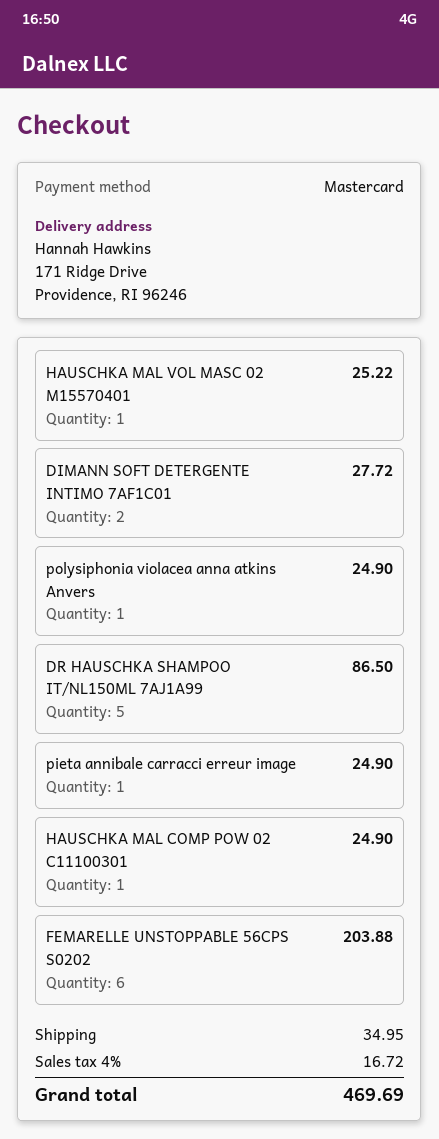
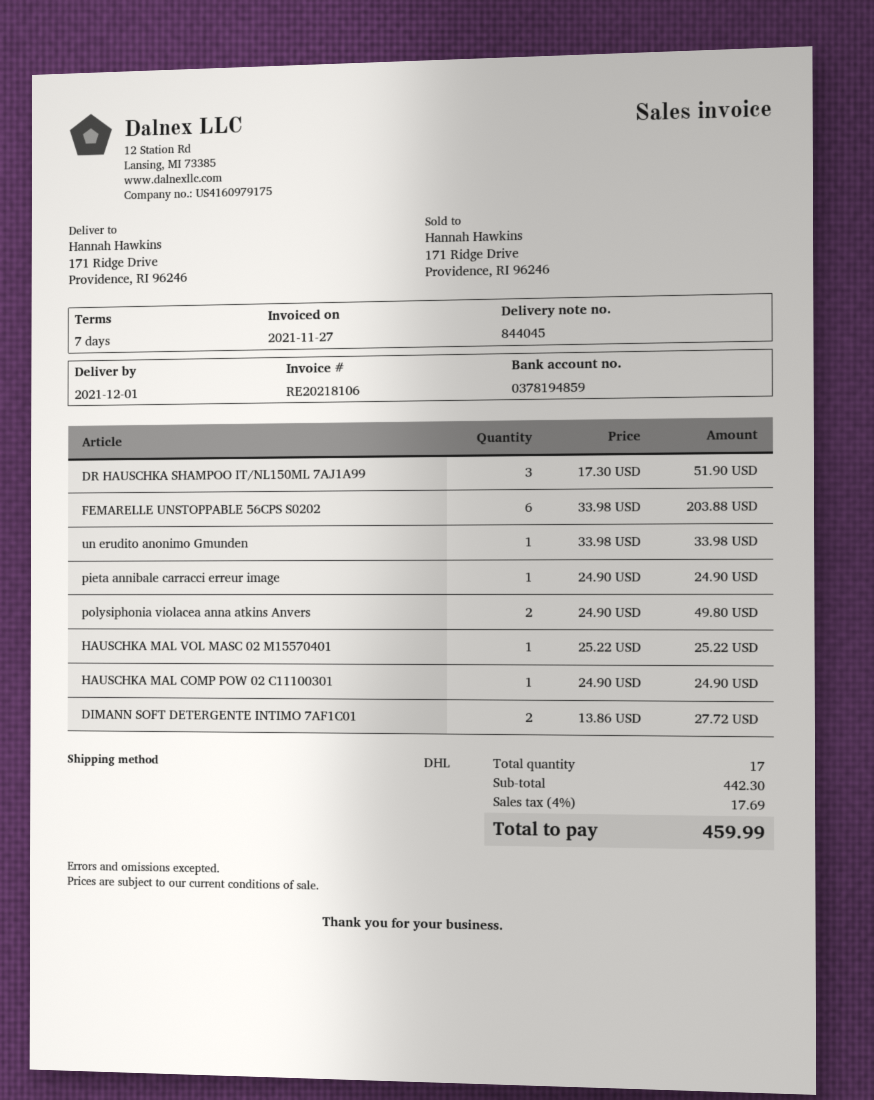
polysiphonia violacea anna atkins Anvers: 1 for 24.90 -> 2 for 49.80
DR HAUSCHKA SHAMPOO IT/NL150ML 7AJ1A99: 5 for 86.50 -> 3 for 51.90
un erudito anonimo Gmunden: none -> 1 for 33.98
shipping: 34.95 -> none
tax: 4% = 16.72 -> 4% = 17.69
total: 469.69 -> 459.99

